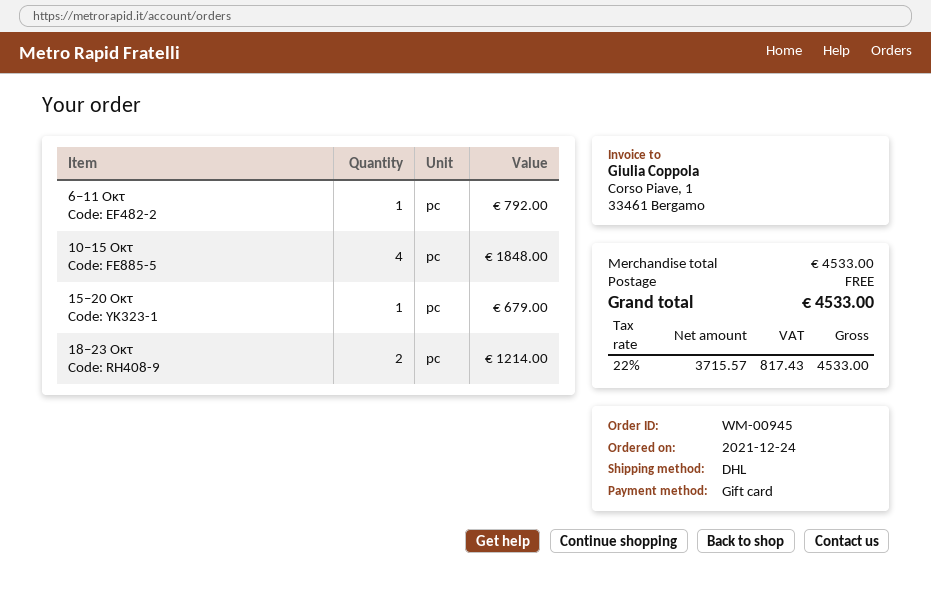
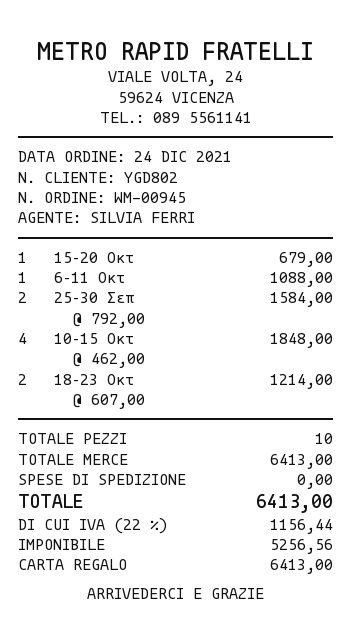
6–11 Οκτ: 1 for 792.00 -> 1 for 1088.00
25–30 Σεπ: none -> 2 for 1584.00
subtotal: 4533.00 -> 6413.00
net: 3715.57 -> 5256.56
tax: 22% = 817.43 -> 22% = 1156.44
total: 4533.00 -> 6413.00

